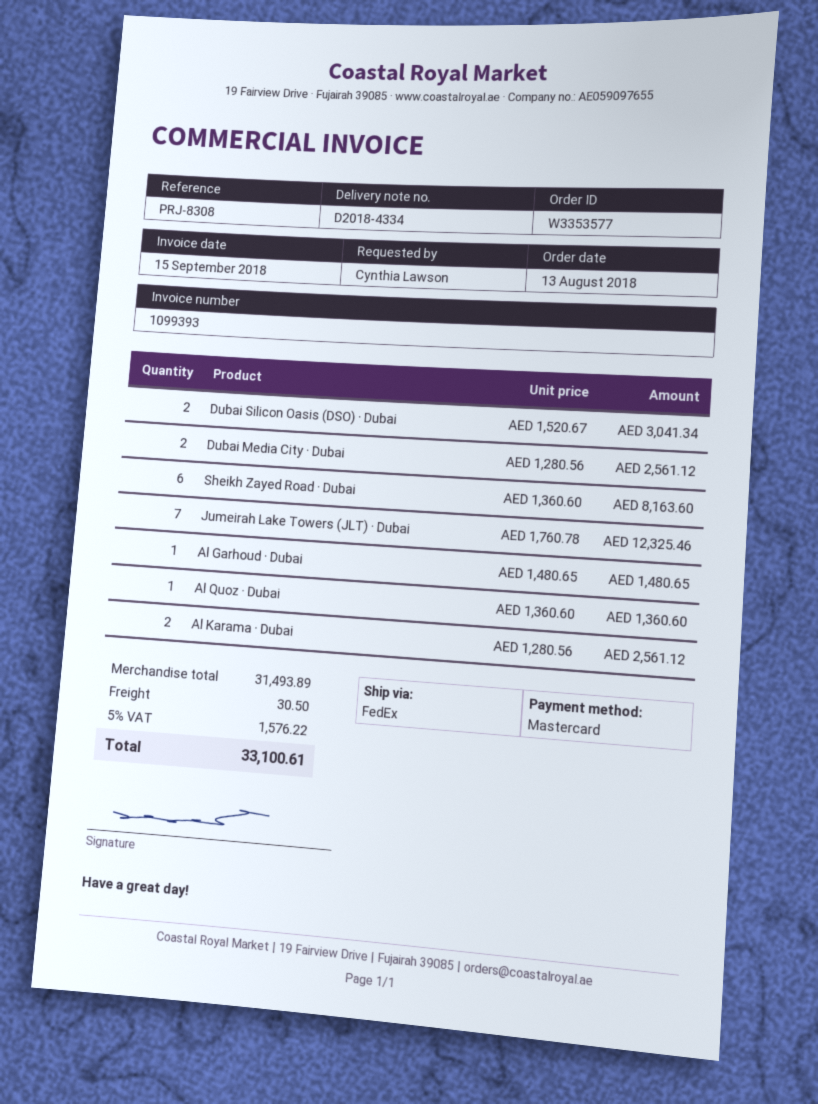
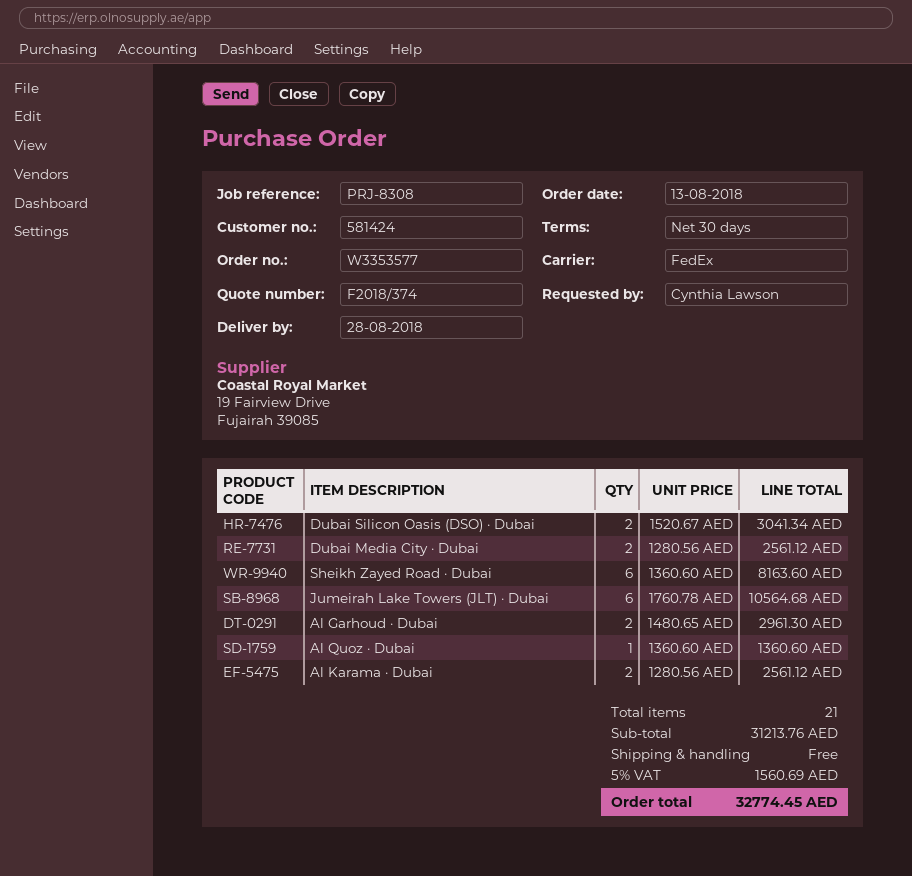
Jumeirah Lake Towers (JLT) · Dubai: 7 x 1760.78 = 12325.46 -> 6 x 1760.78 = 10564.68
Al Garhoud · Dubai: 1 x 1480.65 = 1480.65 -> 2 x 1480.65 = 2961.30
subtotal: 31493.89 -> 31213.76
shipping: 30.50 -> 0.00
tax: 5% = 1576.22 -> 5% = 1560.69
total: 33100.61 -> 32774.45

